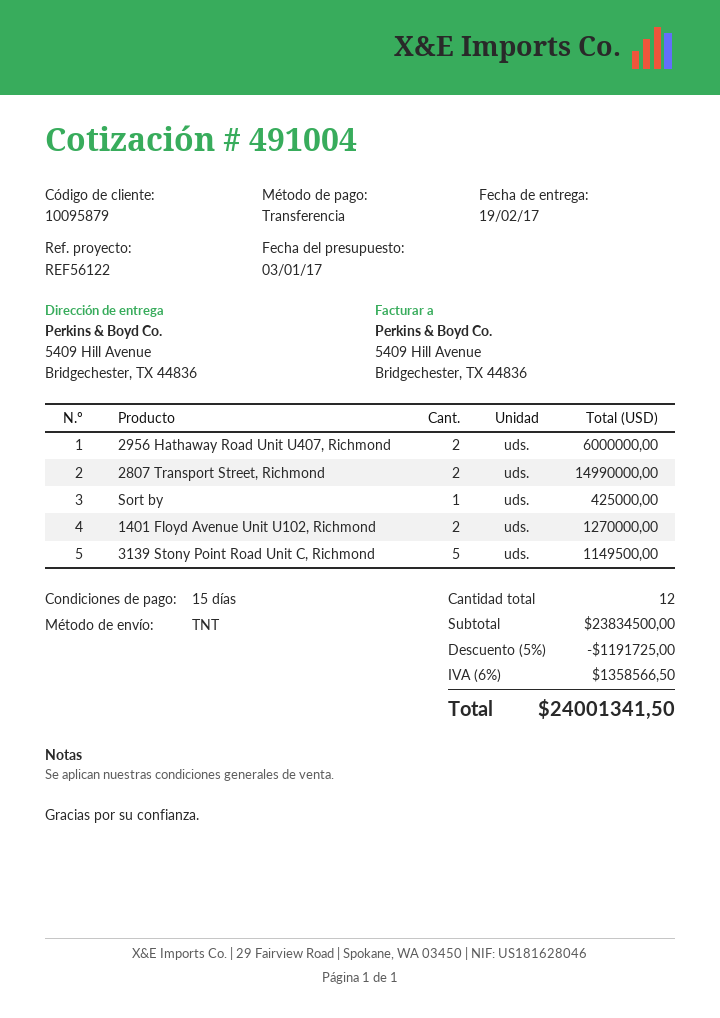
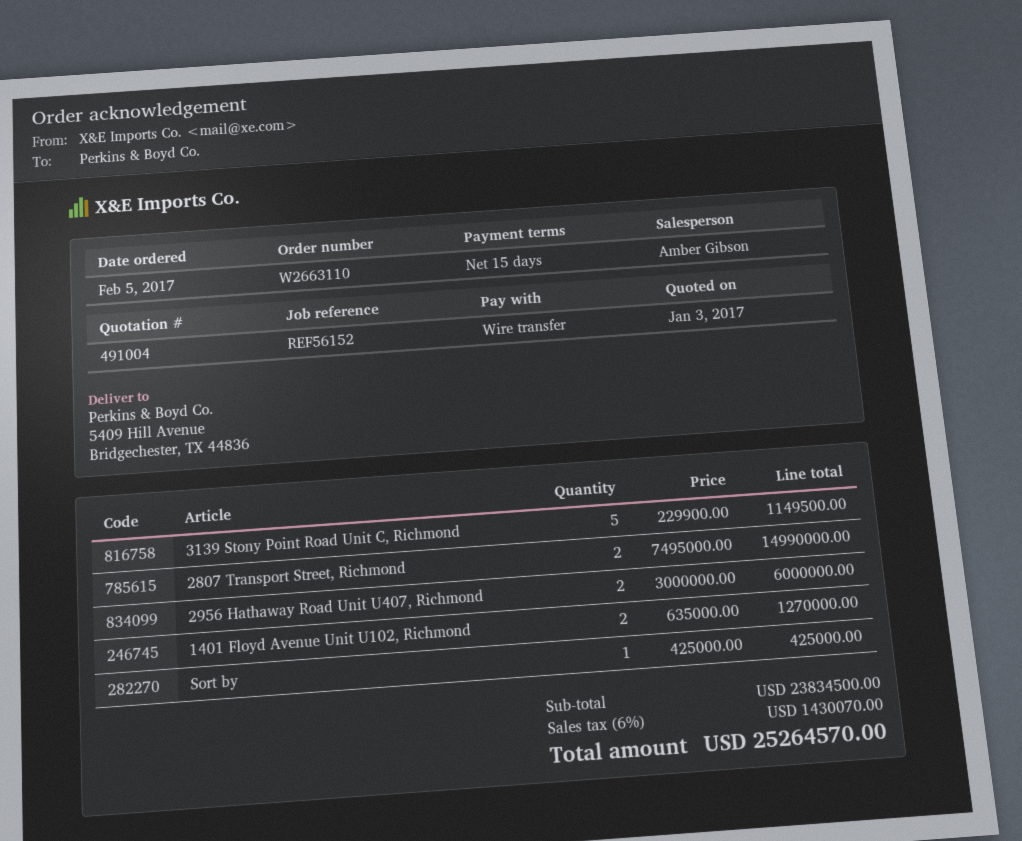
reference: REF56122 -> REF56152
discount: 5% = 1191725.00 -> none
tax: 6% = 1358566.50 -> 6% = 1430070.00
total: 24001341.50 -> 25264570.00

